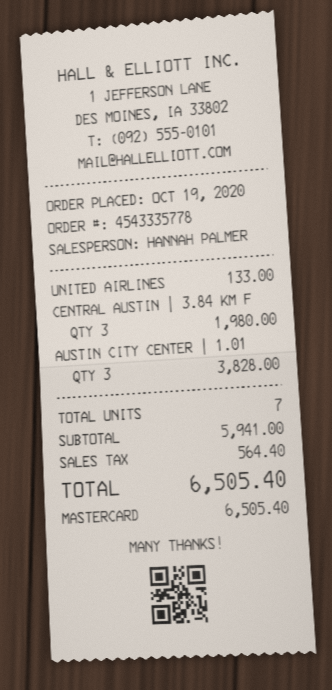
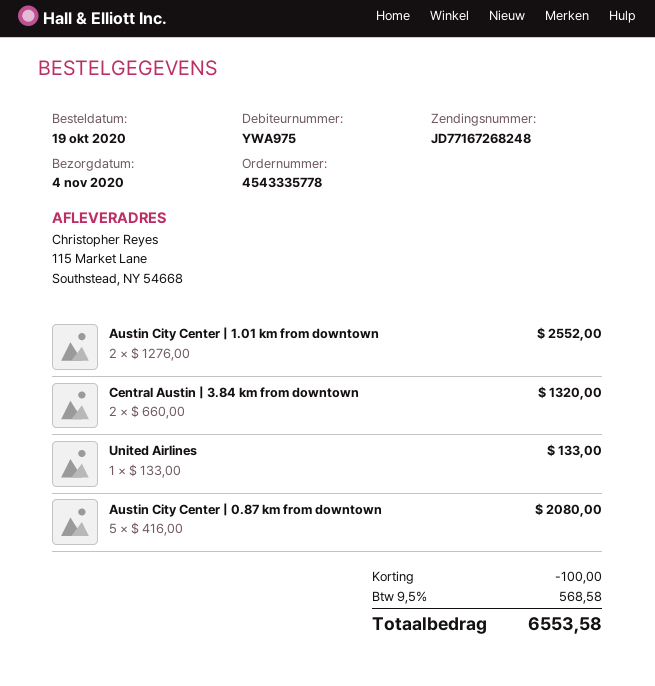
CENTRAL AUSTIN | 3.84 KM F: 3 for 1980.00 -> 2 for 1320.00
AUSTIN CITY CENTER | 1.01: 3 for 3828.00 -> 2 for 2552.00
Austin City Center | 0.87 km from downtown: none -> 5 for 2080.00
discount: none -> 100.00
tax: 564.40 -> 568.58
total: 6505.40 -> 6553.58

